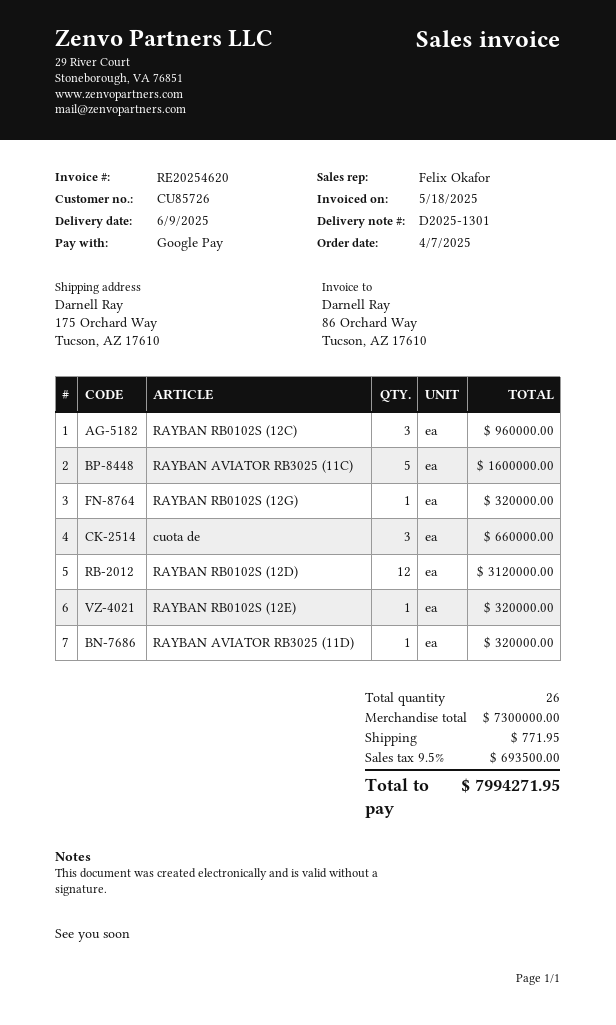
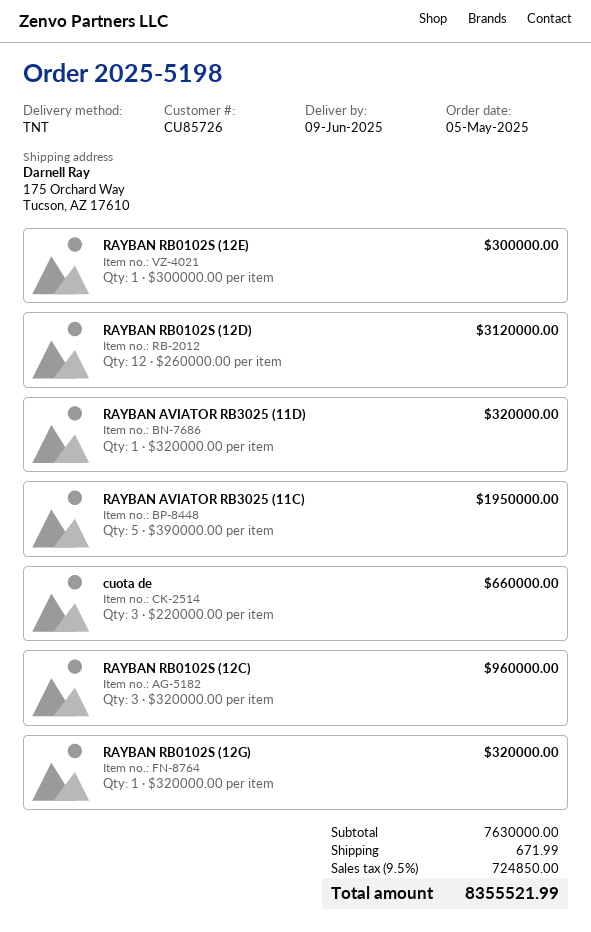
order date: 2025-04-07 -> 2025-05-05
RAYBAN AVIATOR RB3025 (11C): 5 for 1600000.00 -> 5 for 1950000.00
RAYBAN RB0102S (12E): 1 for 320000.00 -> 1 for 300000.00
subtotal: 7300000.00 -> 7630000.00
shipping: 771.95 -> 671.99
tax: 9.5% = 693500.00 -> 9.5% = 724850.00
total: 7994271.95 -> 8355521.99

